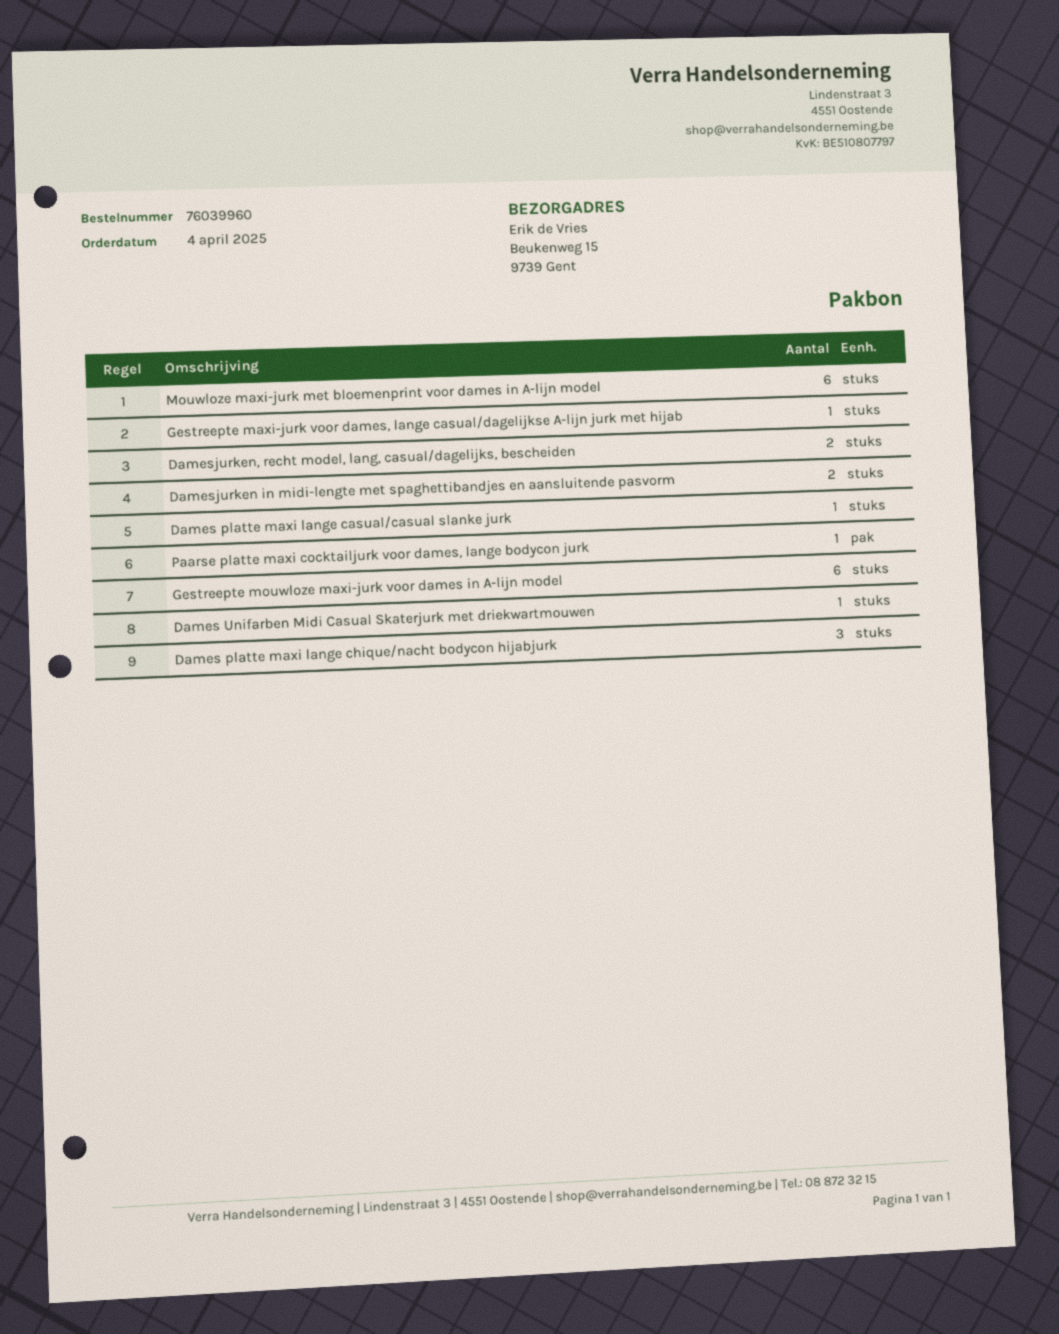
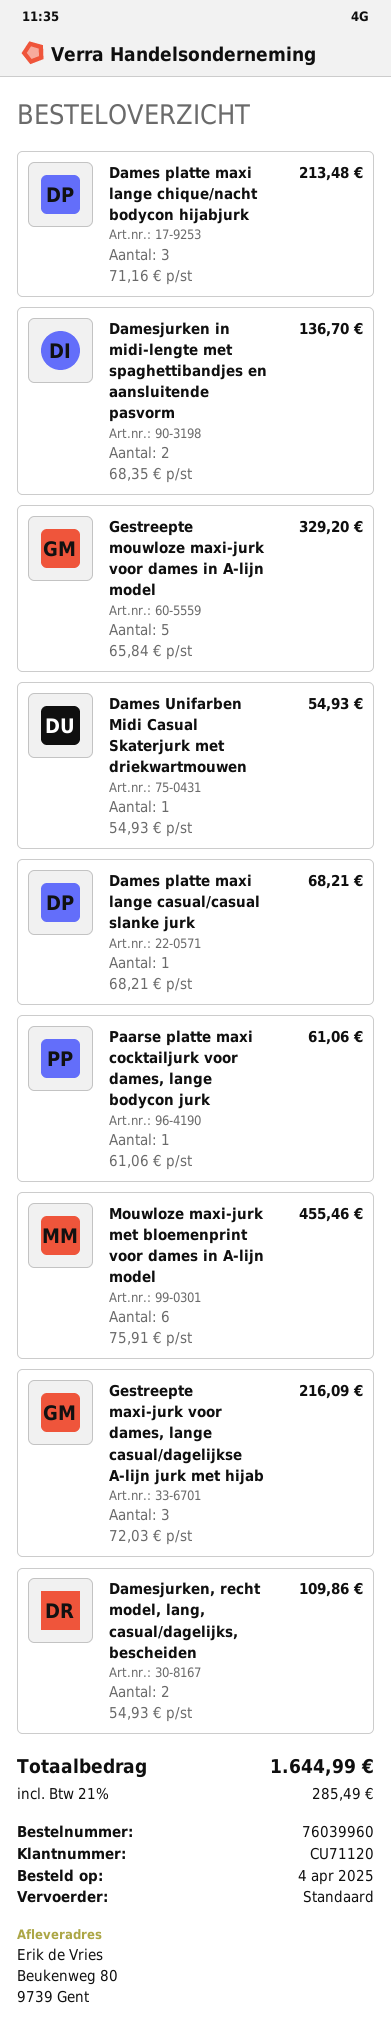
ship to: Beukenweg 15, 9739 Gent -> Beukenweg 80, 9739 Gent
Gestreepte maxi-jurk voor dames, lange casual/dagelijkse A-lijn jurk met hijab: 1 -> 3
Gestreepte mouwloze maxi-jurk voor dames in A-lijn model: 6 -> 5

